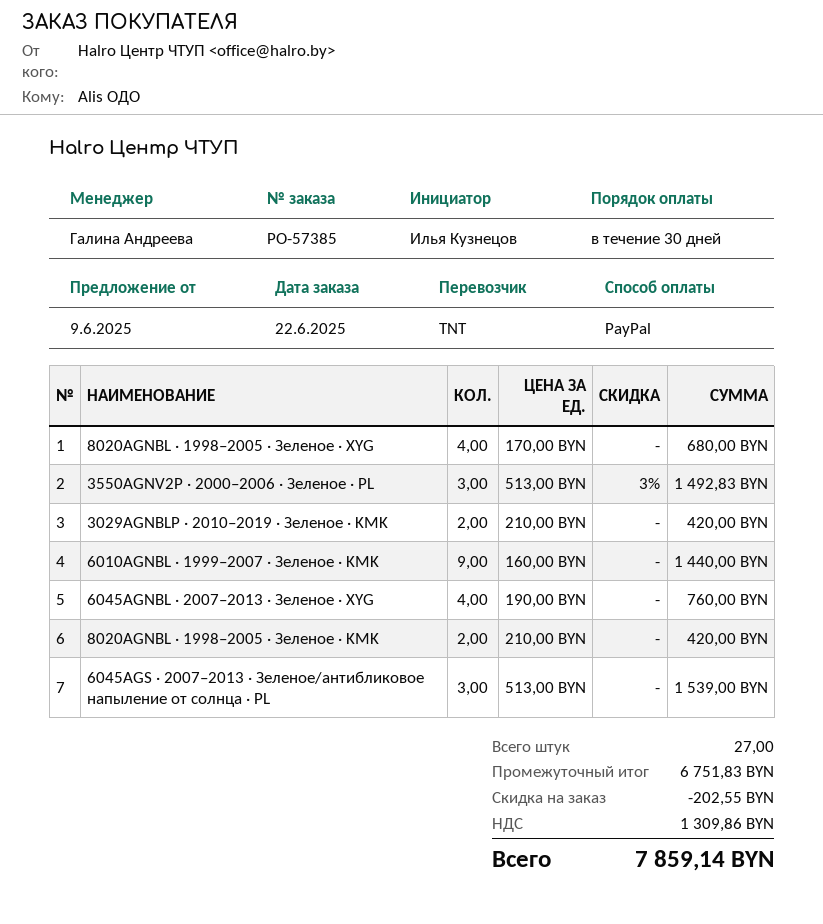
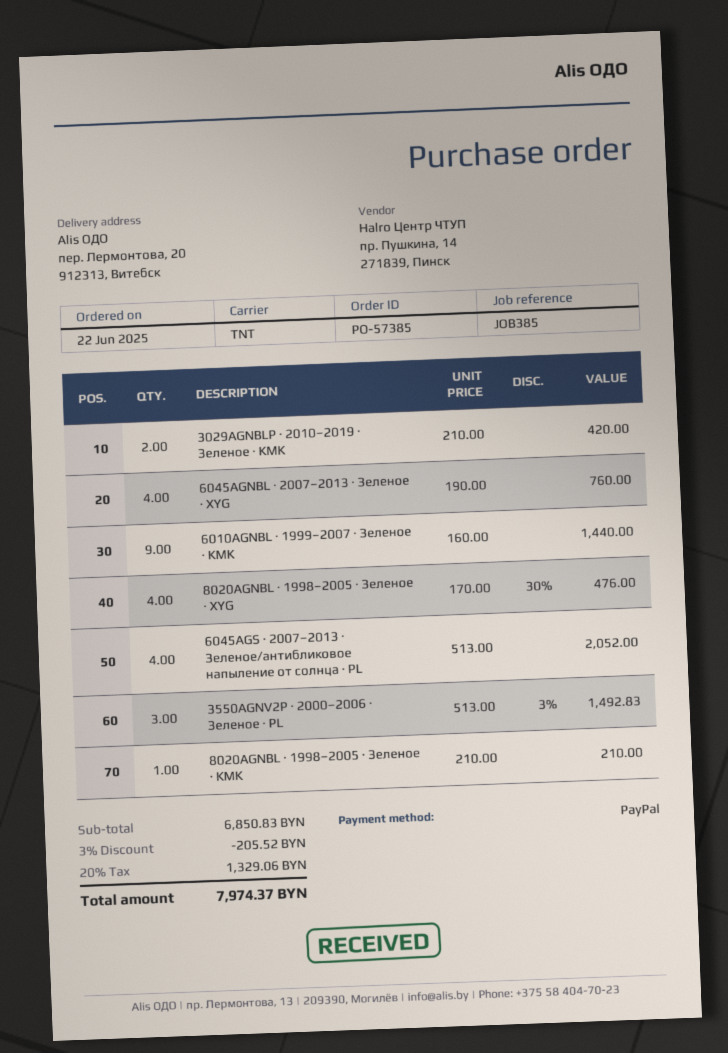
8020AGNBL · 1998–2005 · Зеленое · XYG: 4 x 170.00 = 680.00 -> 4 x 170.00 - 30% = 476.00
8020AGNBL · 1998–2005 · Зеленое · KMK: 2 x 210.00 = 420.00 -> 1 x 210.00 = 210.00
6045AGS · 2007–2013 · Зеленое/антибликовое напыление от солнца · PL: 3 x 513.00 = 1539.00 -> 4 x 513.00 = 2052.00
subtotal: 6751.83 -> 6850.83
discount: 202.55 -> 205.52
tax: 1309.86 -> 1329.06
total: 7859.14 -> 7974.37

